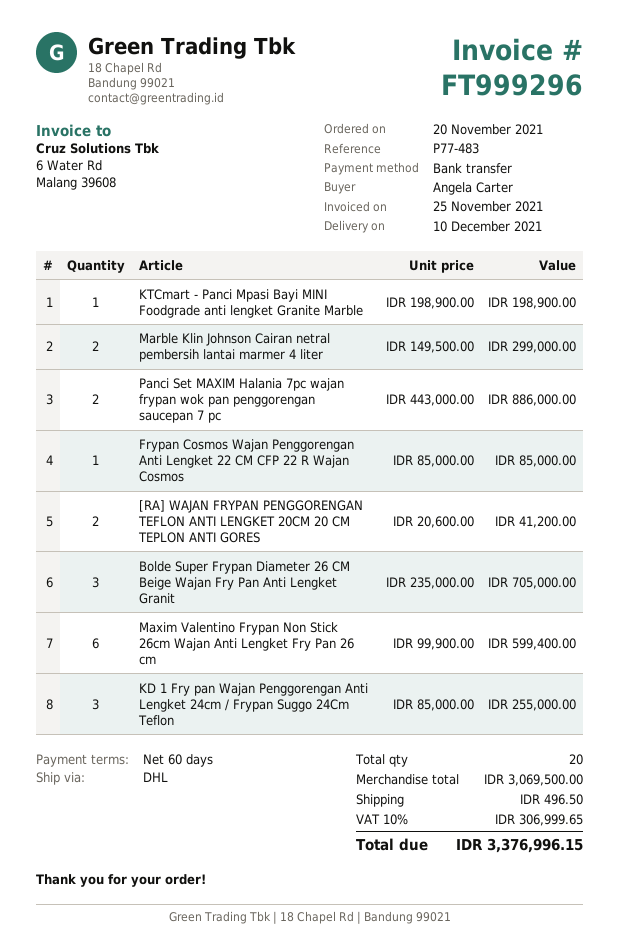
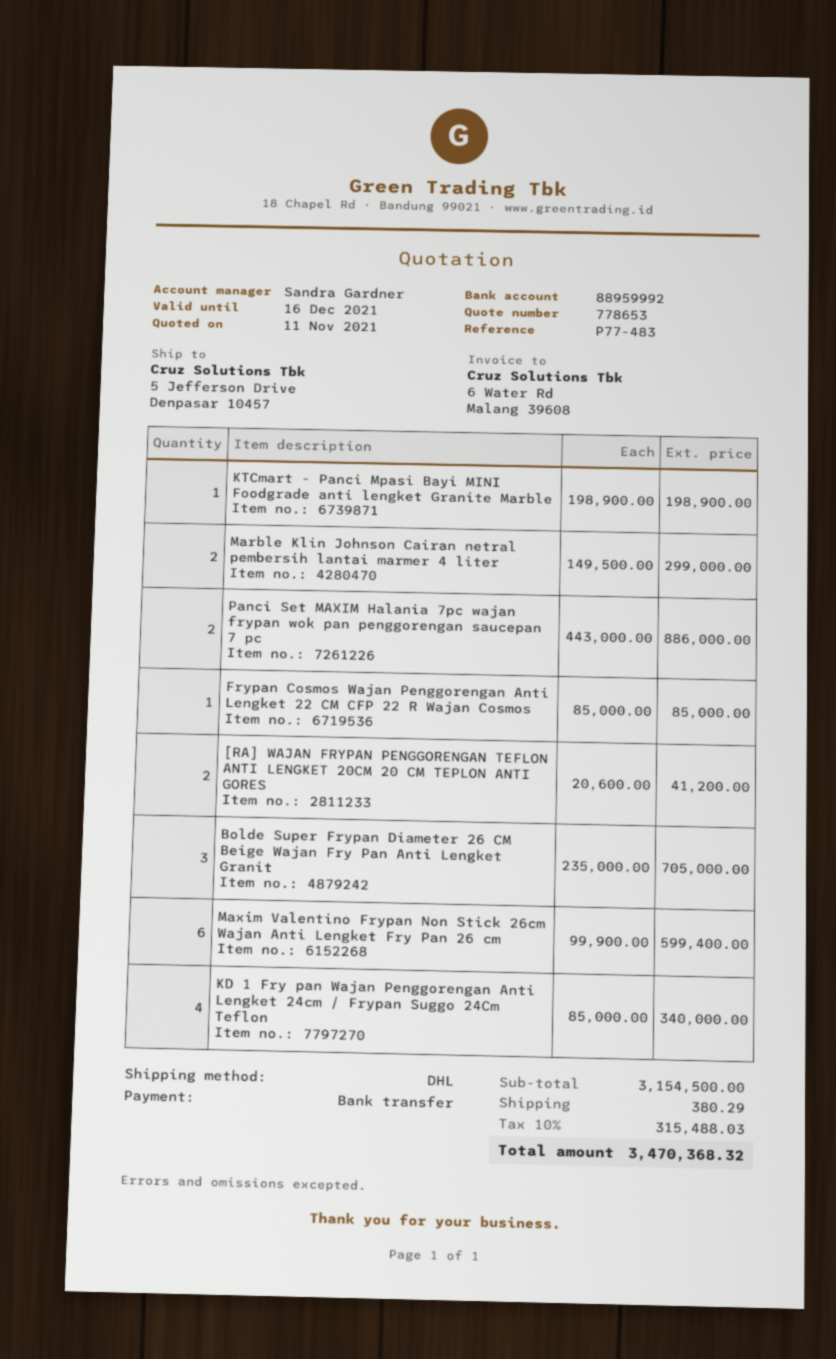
KD 1 Fry pan Wajan Penggorengan Anti Lengket 24cm / Frypan Suggo 24Cm Teflon: 3 x 85000.00 = 255000.00 -> 4 x 85000.00 = 340000.00
subtotal: 3069500.00 -> 3154500.00
shipping: 496.50 -> 380.29
tax: 10% = 306999.65 -> 10% = 315488.03
total: 3376996.15 -> 3470368.32

